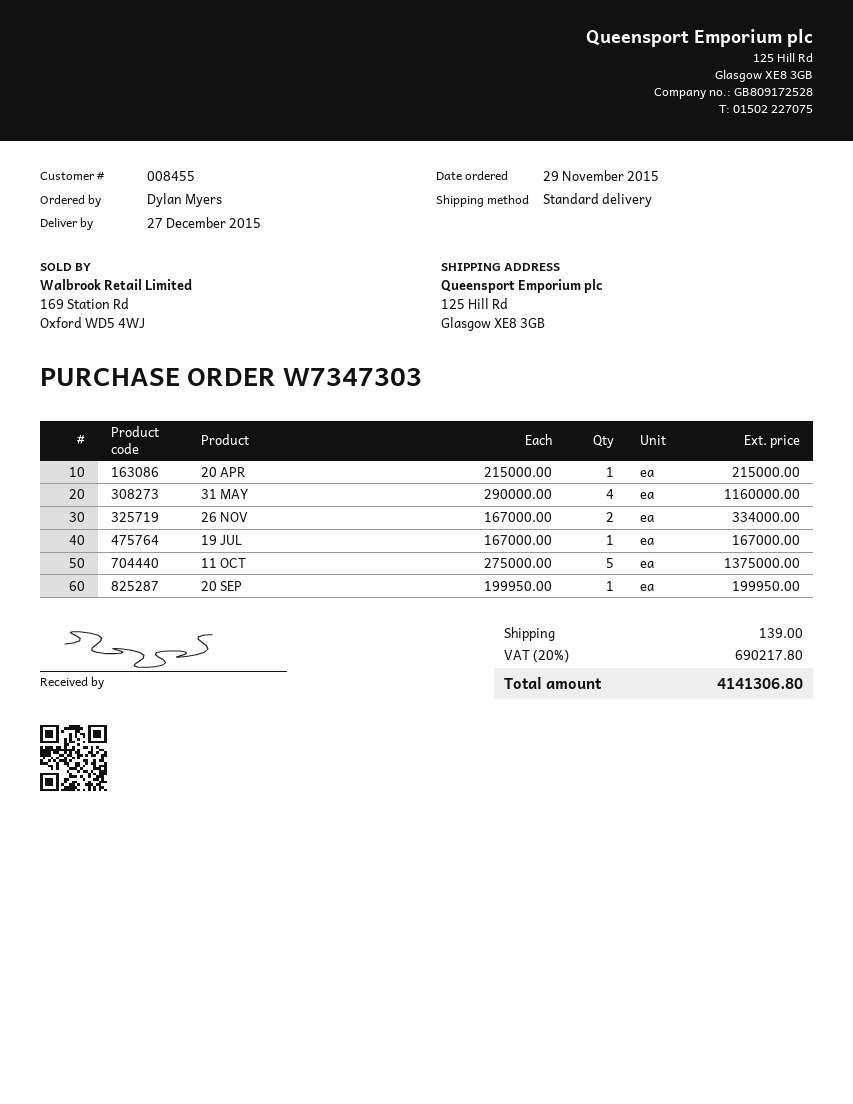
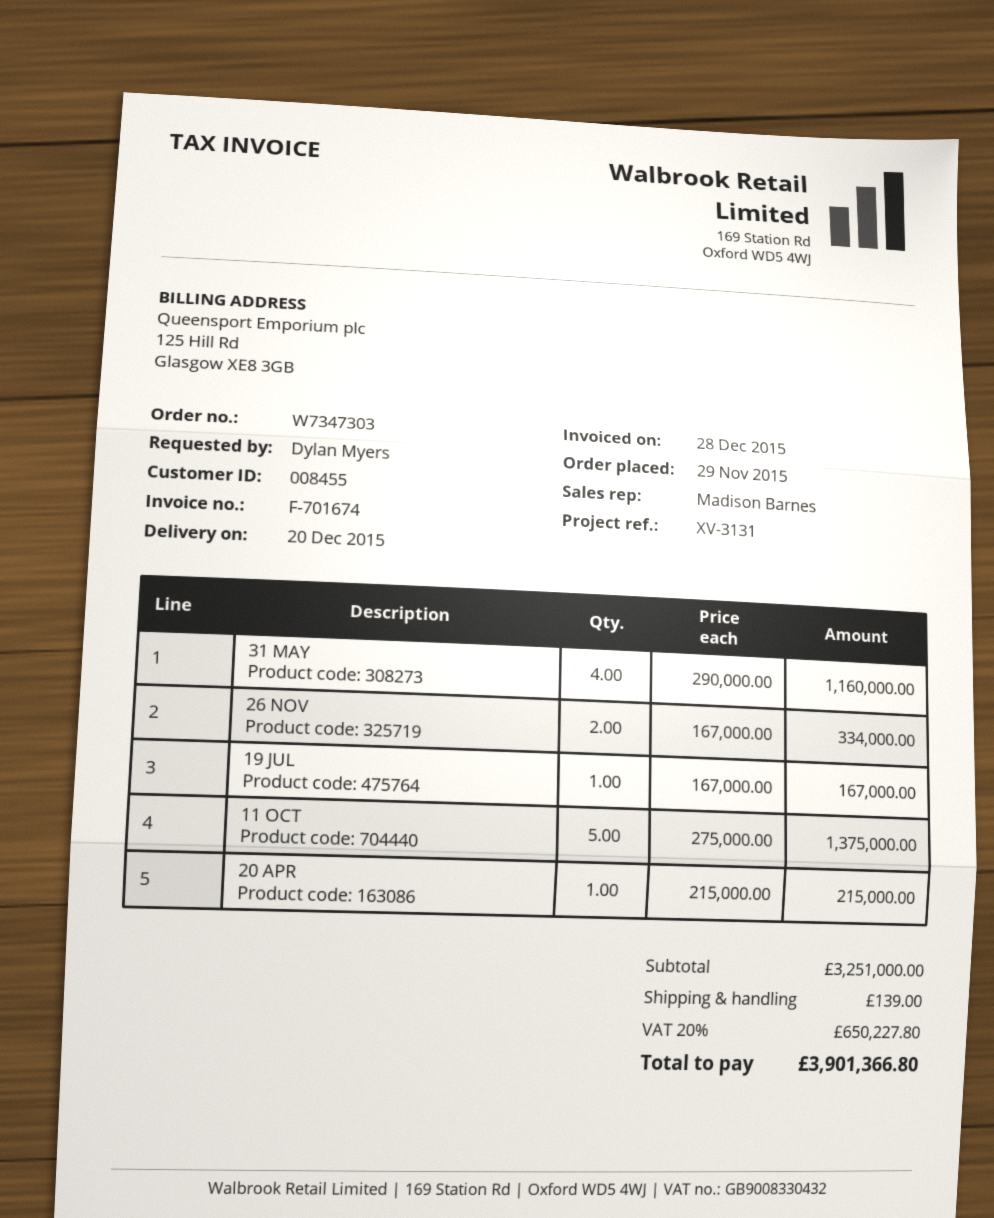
delivery date: 2015-12-27 -> 2015-12-20
20 SEP: 1 x 199950.00 = 199950.00 -> none
tax: 20% = 690217.80 -> 20% = 650227.80
total: 4141306.80 -> 3901366.80

